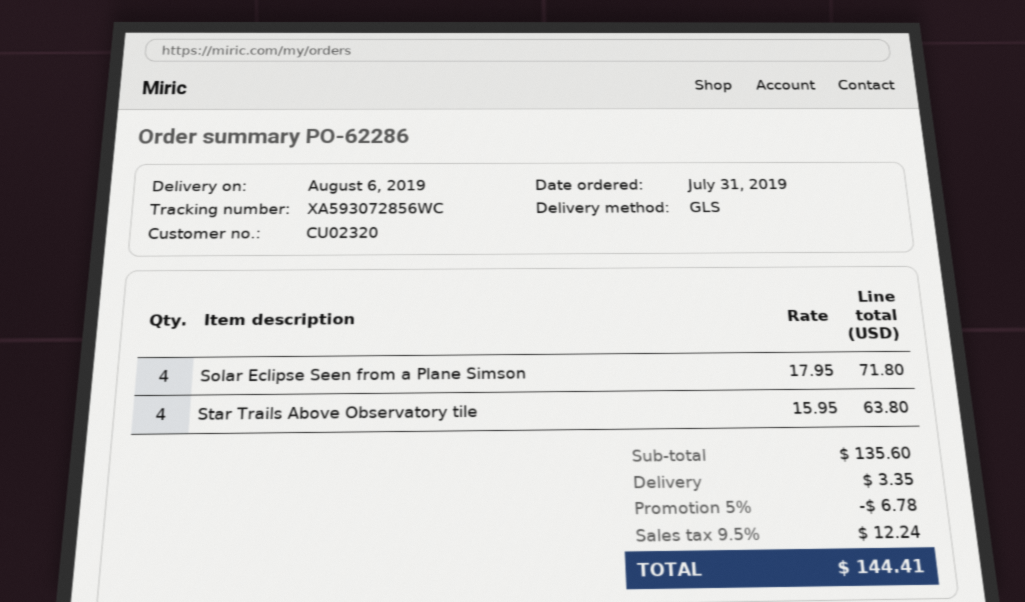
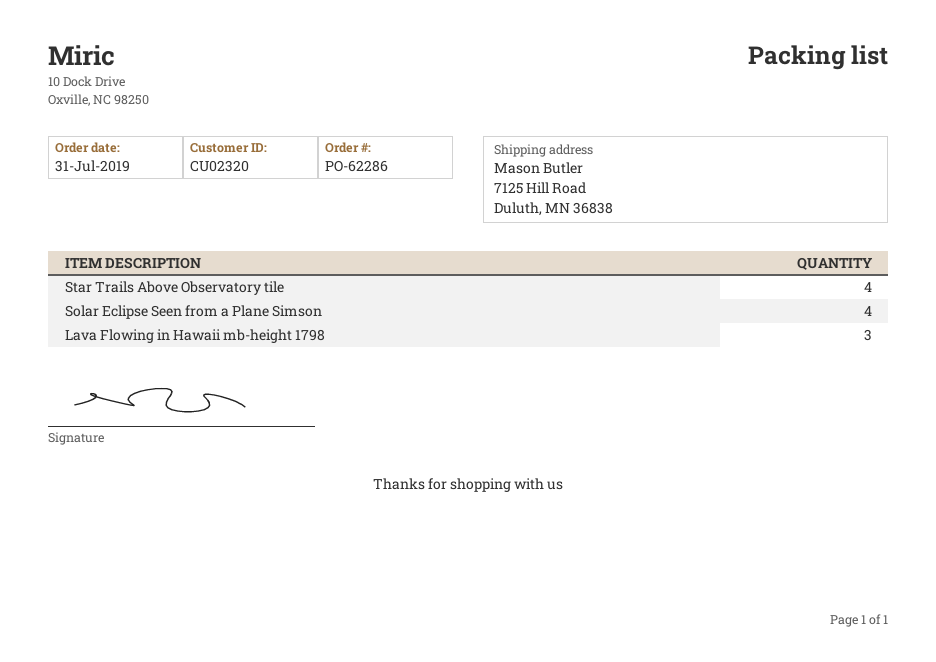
Lava Flowing in Hawaii mb-height 1798: none -> 3

